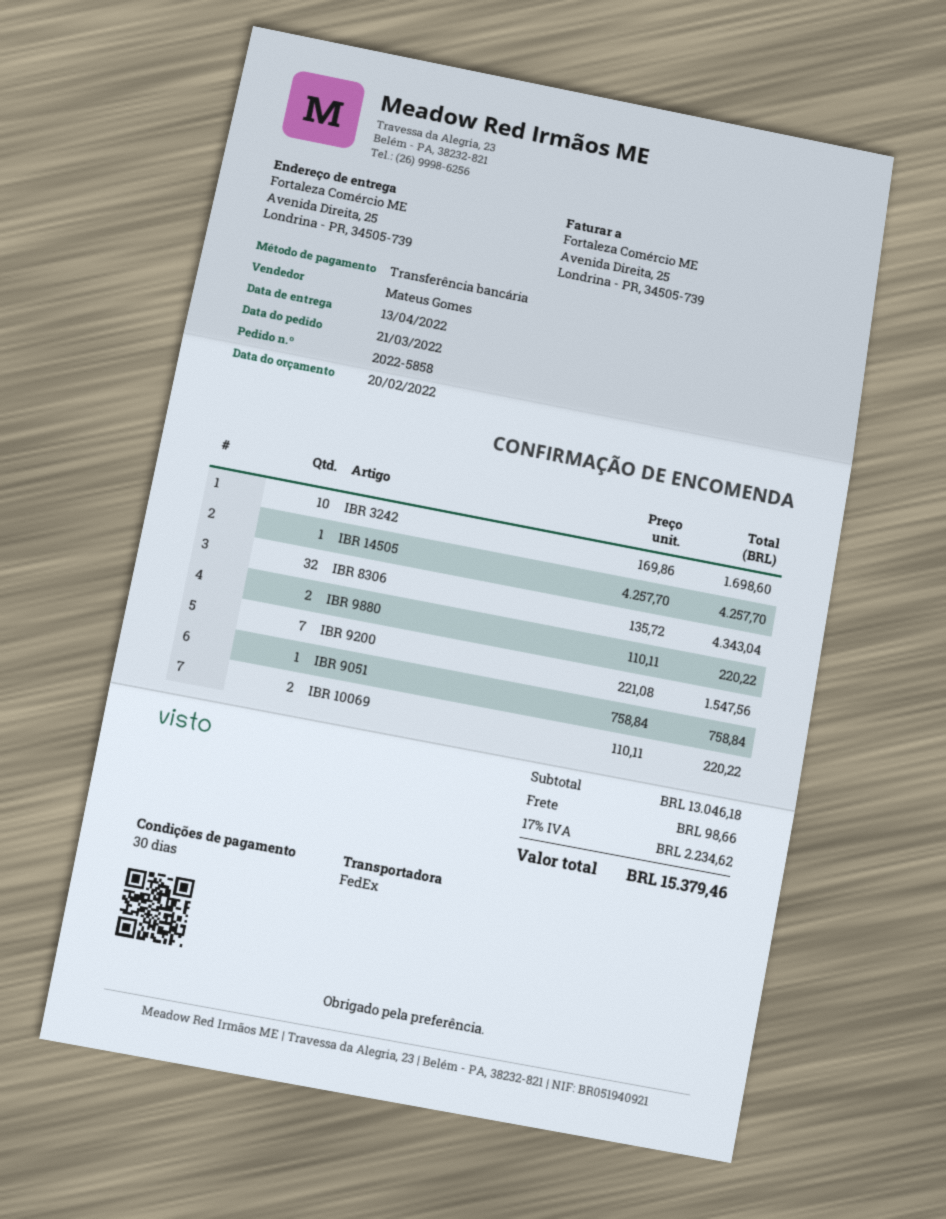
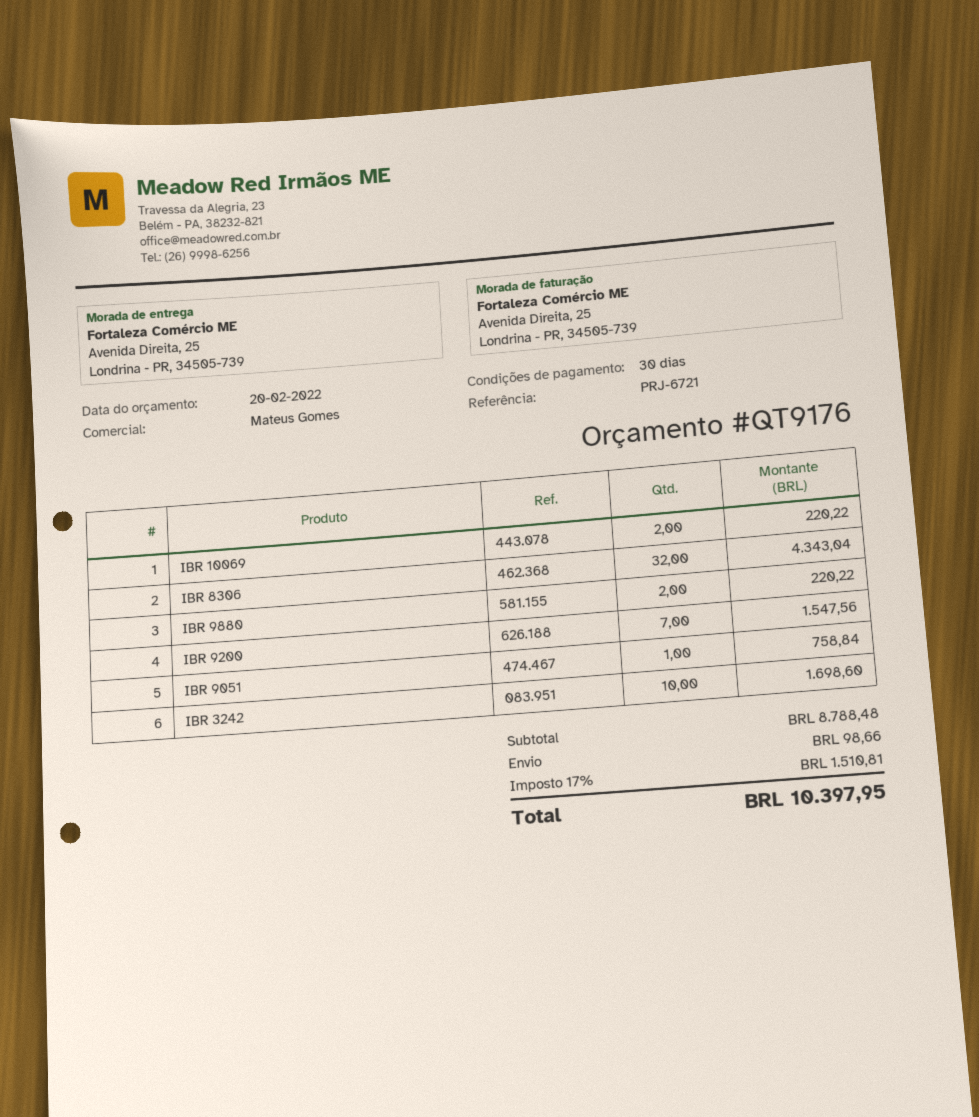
IBR 14505: 1 for 4257.70 -> none
subtotal: 13046.18 -> 8788.48
tax: 17% = 2234.62 -> 17% = 1510.81
total: 15379.46 -> 10397.95

